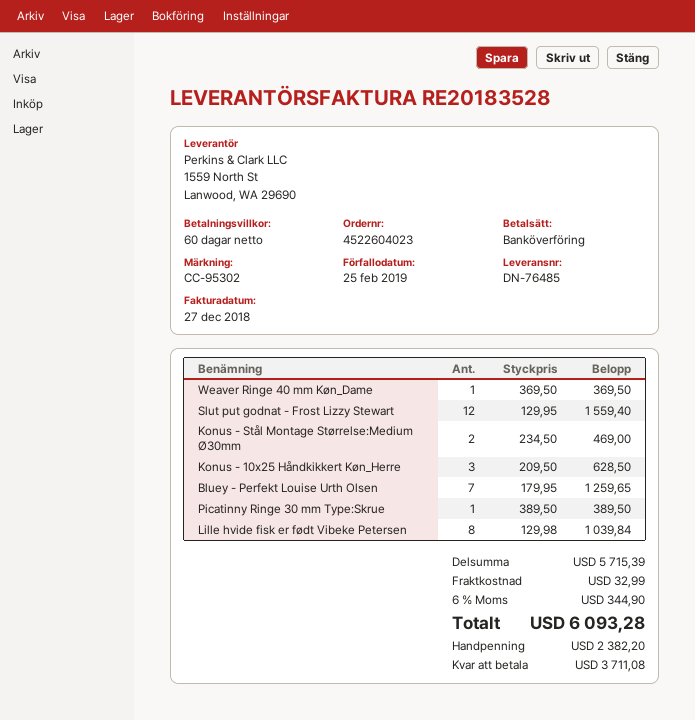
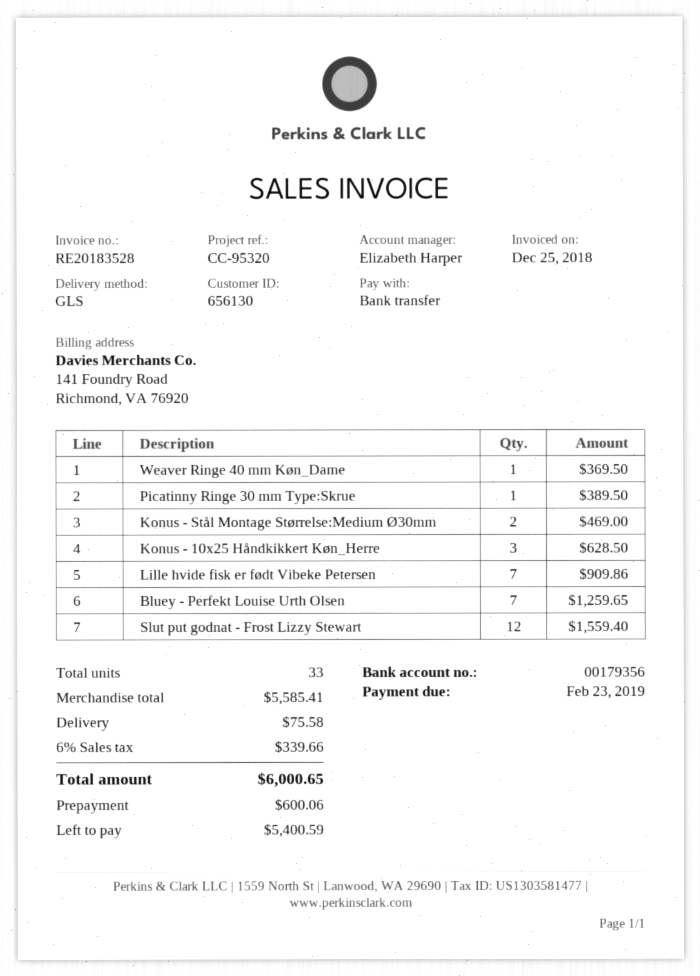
invoice date: 2018-12-27 -> 2018-12-25
due date: 2019-02-25 -> 2019-02-23
reference: CC-95302 -> CC-95320
Lille hvide fisk er født Vibeke Petersen: 8 for 1039.84 -> 7 for 909.86
subtotal: 5715.39 -> 5585.41
shipping: 32.99 -> 75.58
tax: 6% = 344.90 -> 6% = 339.66
total: 6093.28 -> 6000.65
deposit: 2382.20 -> 600.06
balance: 3711.08 -> 5400.59

